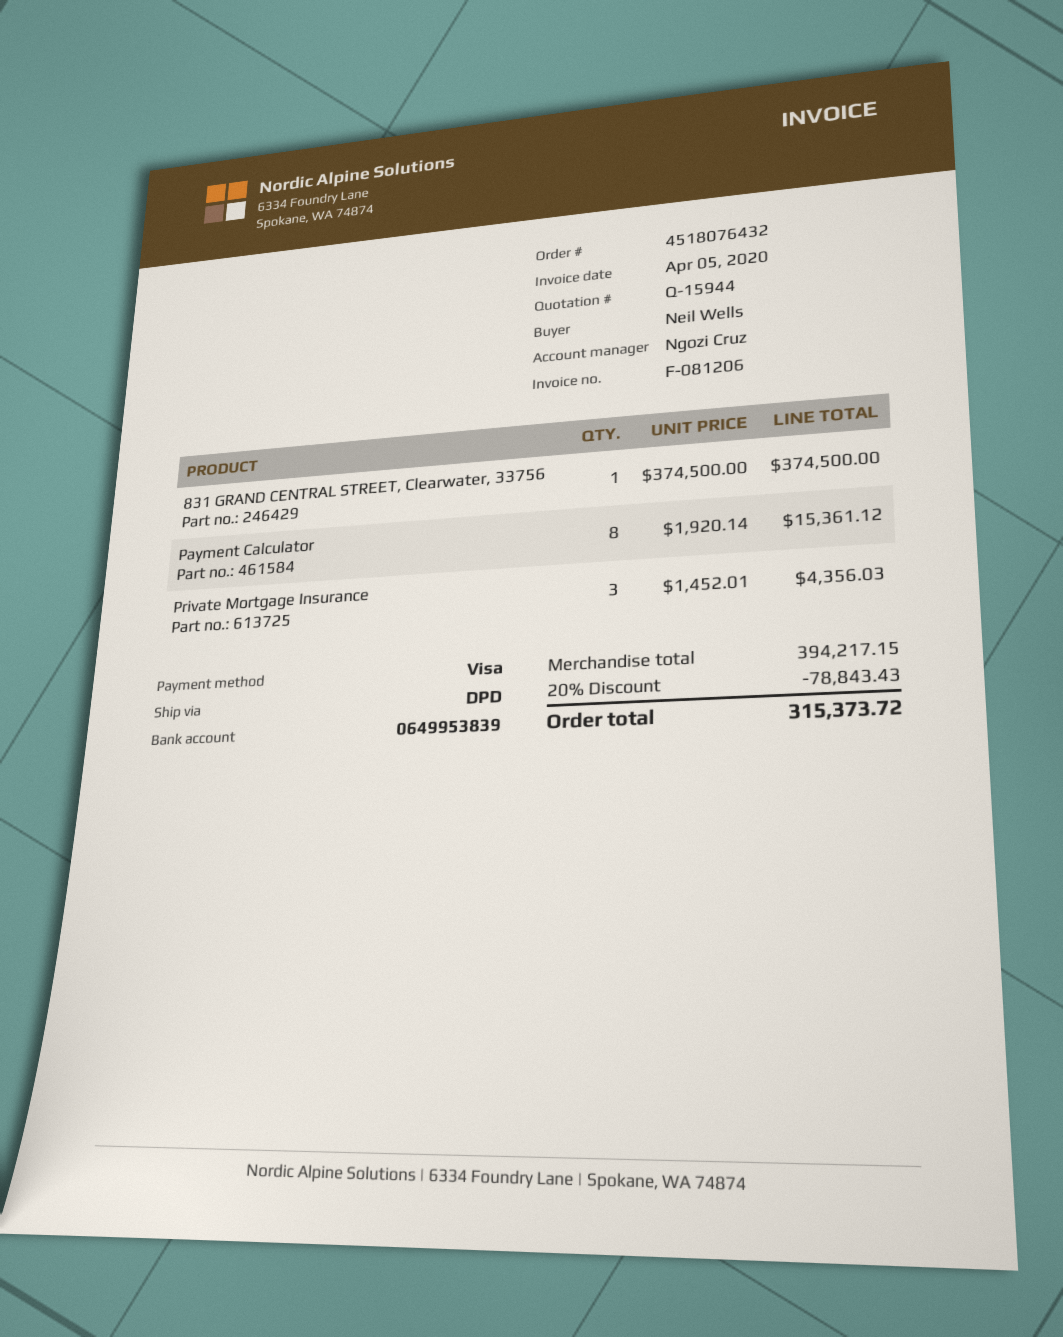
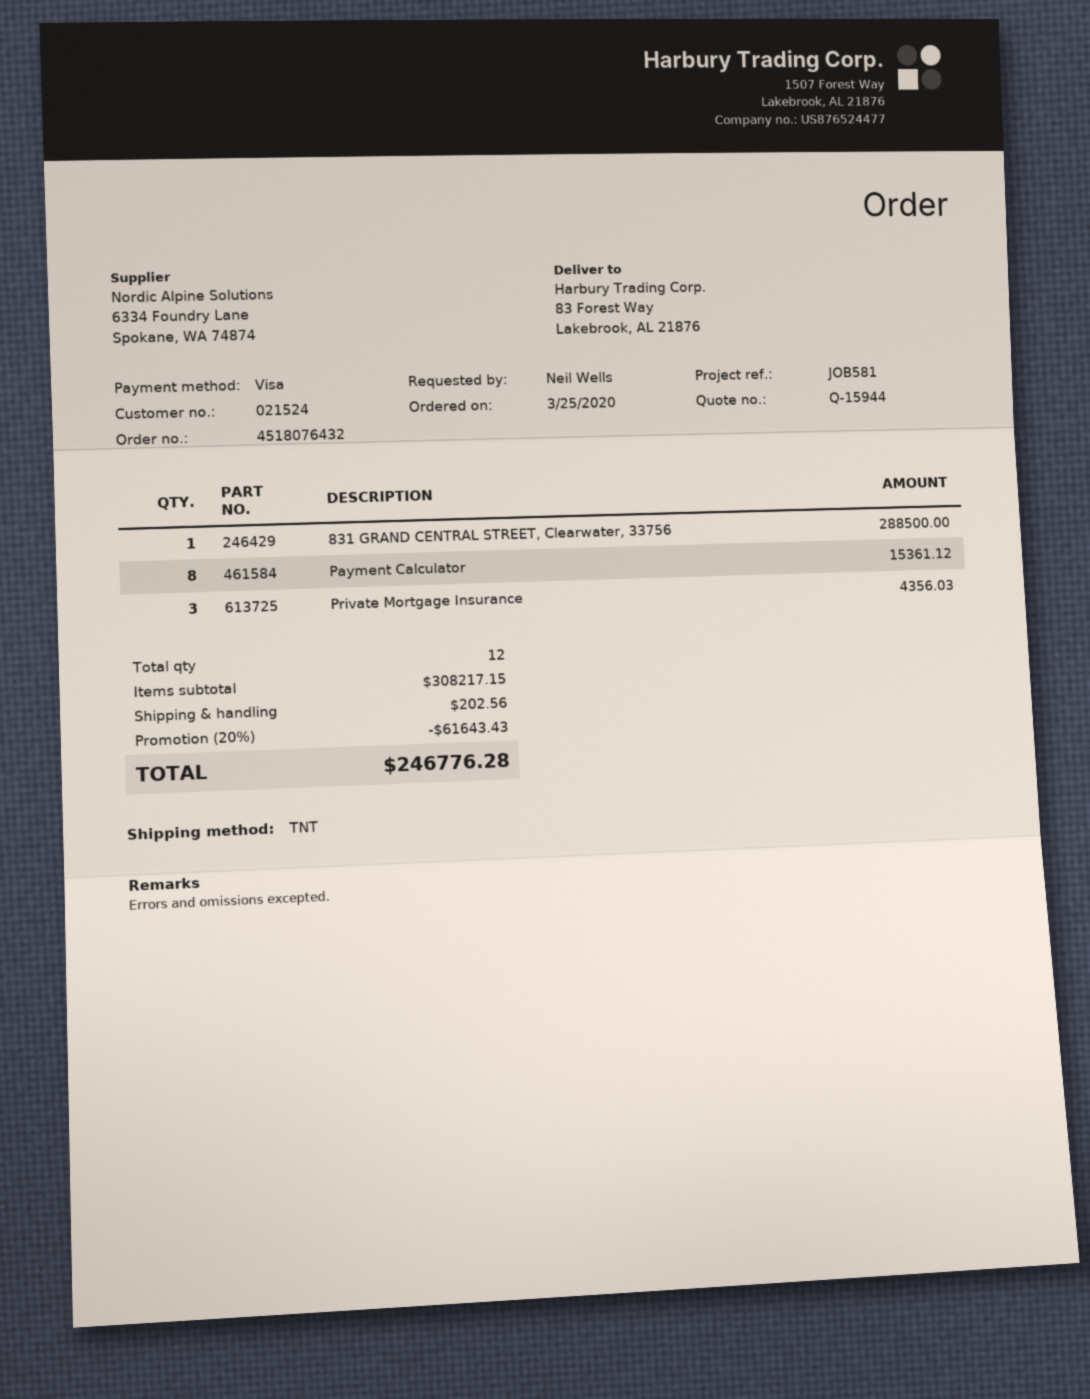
shipping method: DPD -> TNT
831 GRAND CENTRAL STREET, Clearwater, 33756: 1 for 374500.00 -> 1 for 288500.00
subtotal: 394217.15 -> 308217.15
discount: 20% = 78843.43 -> 20% = 61643.43
shipping: none -> 202.56
total: 315373.72 -> 246776.28

